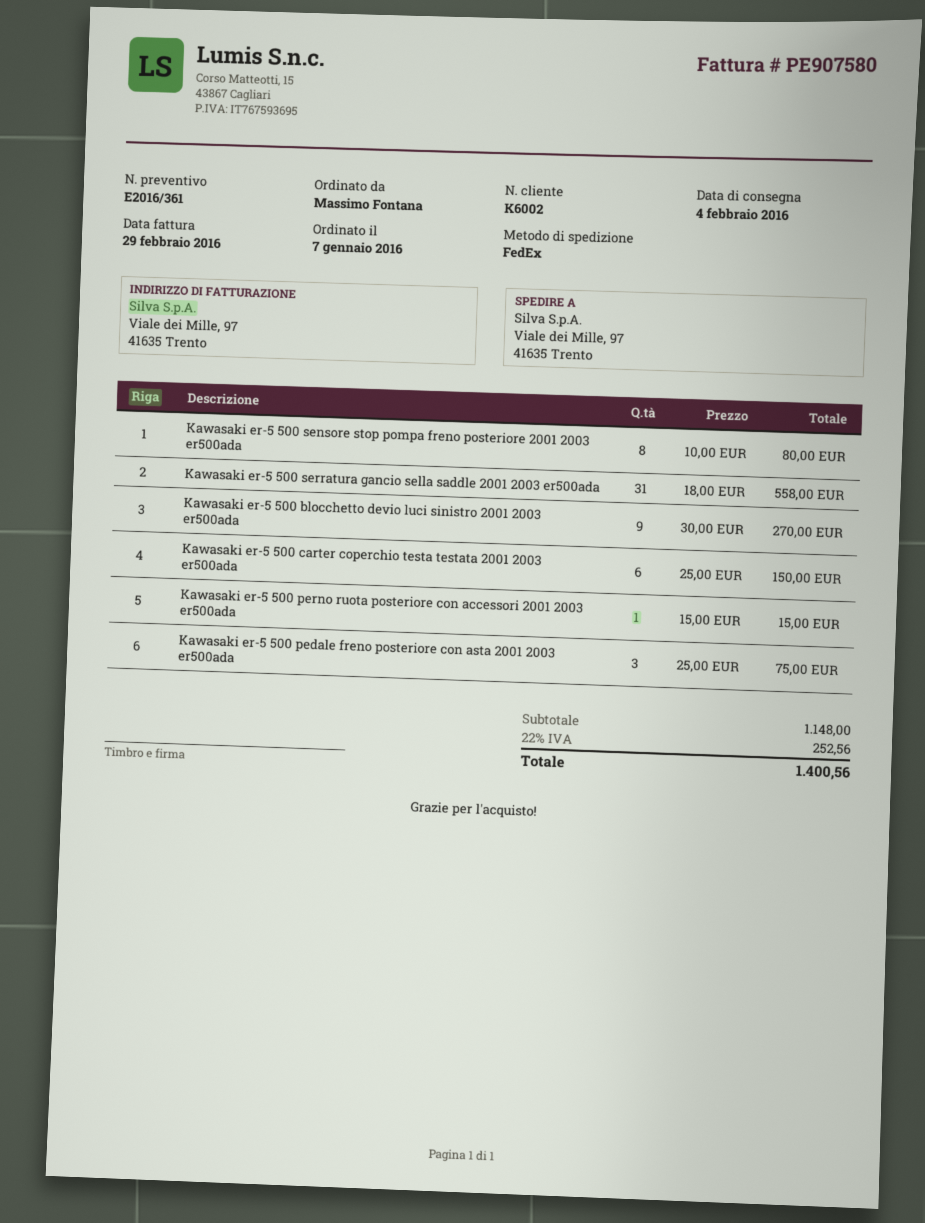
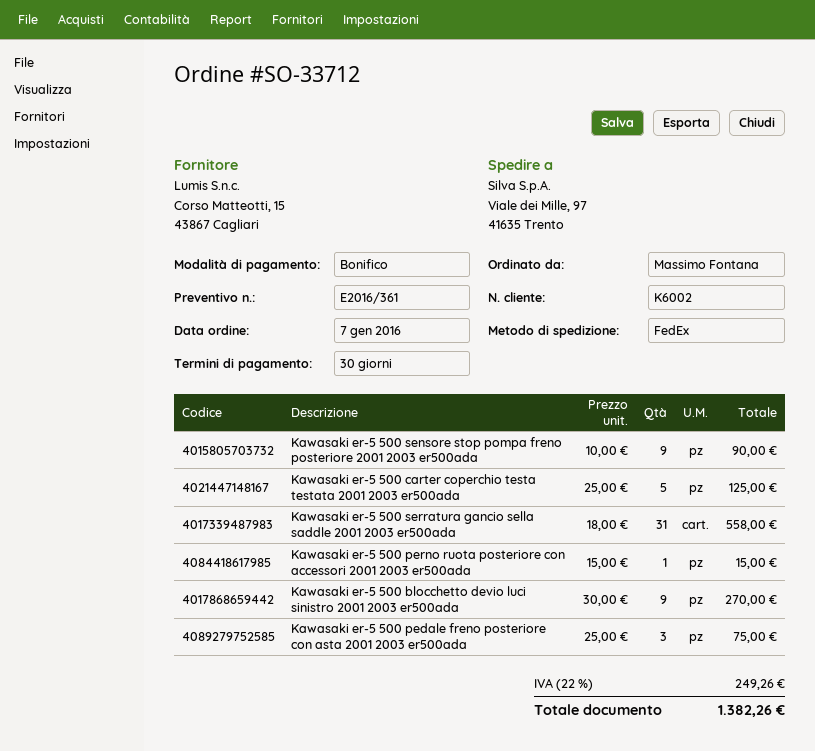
Kawasaki er-5 500 sensore stop pompa freno posteriore 2001 2003 er500ada: 8 x 10.00 = 80.00 -> 9 x 10.00 = 90.00
Kawasaki er-5 500 carter coperchio testa testata 2001 2003 er500ada: 6 x 25.00 = 150.00 -> 5 x 25.00 = 125.00
tax: 22% = 252.56 -> 22% = 249.26
total: 1400.56 -> 1382.26

